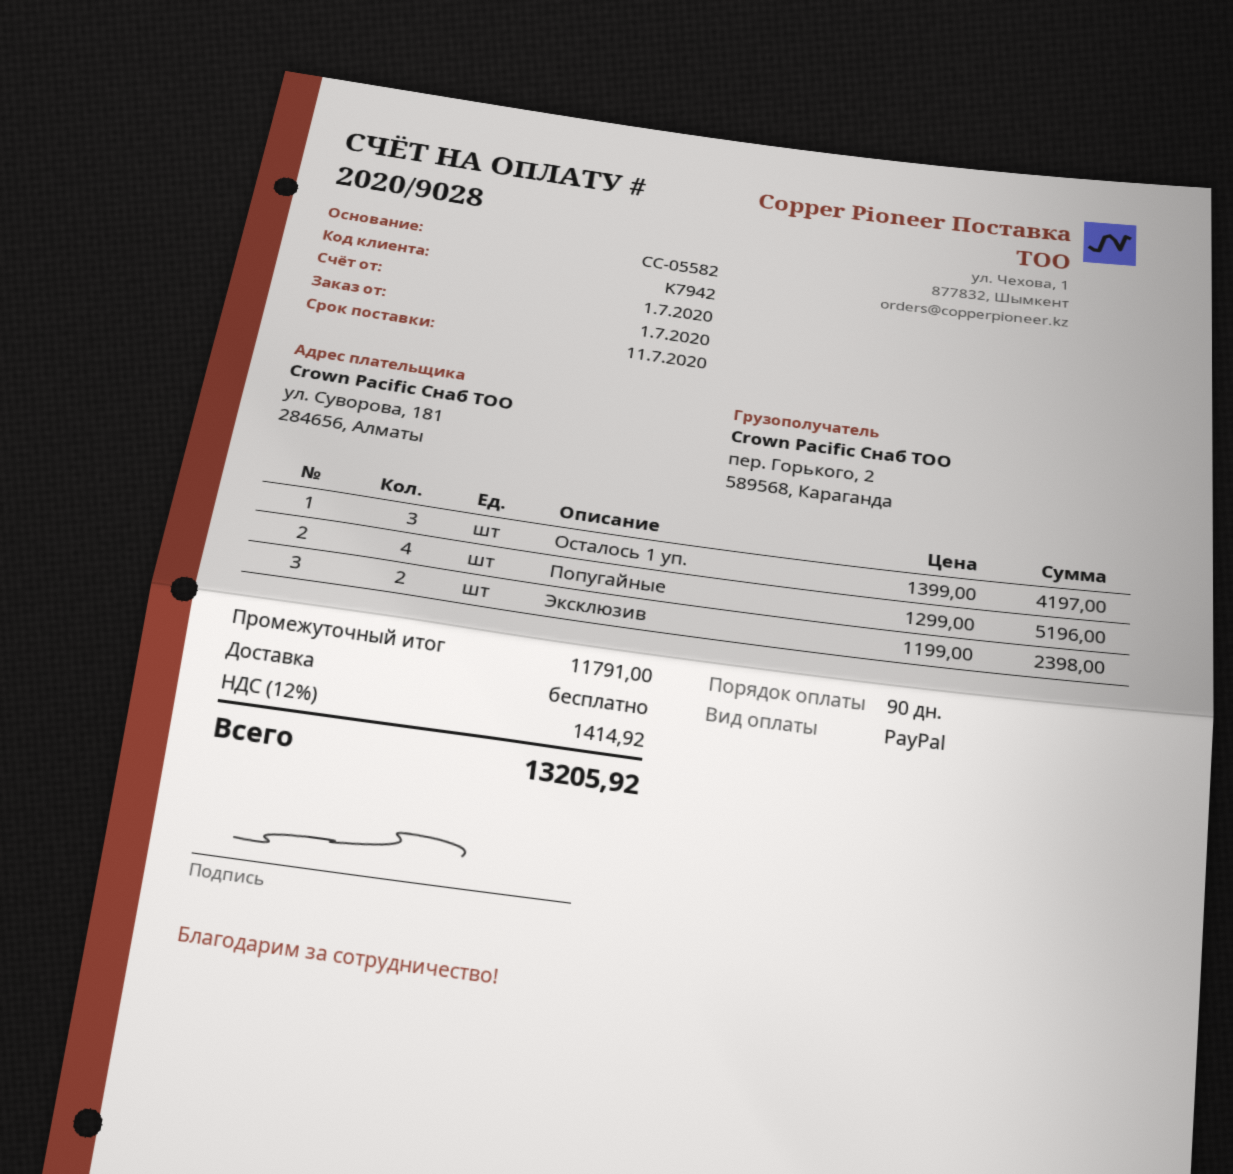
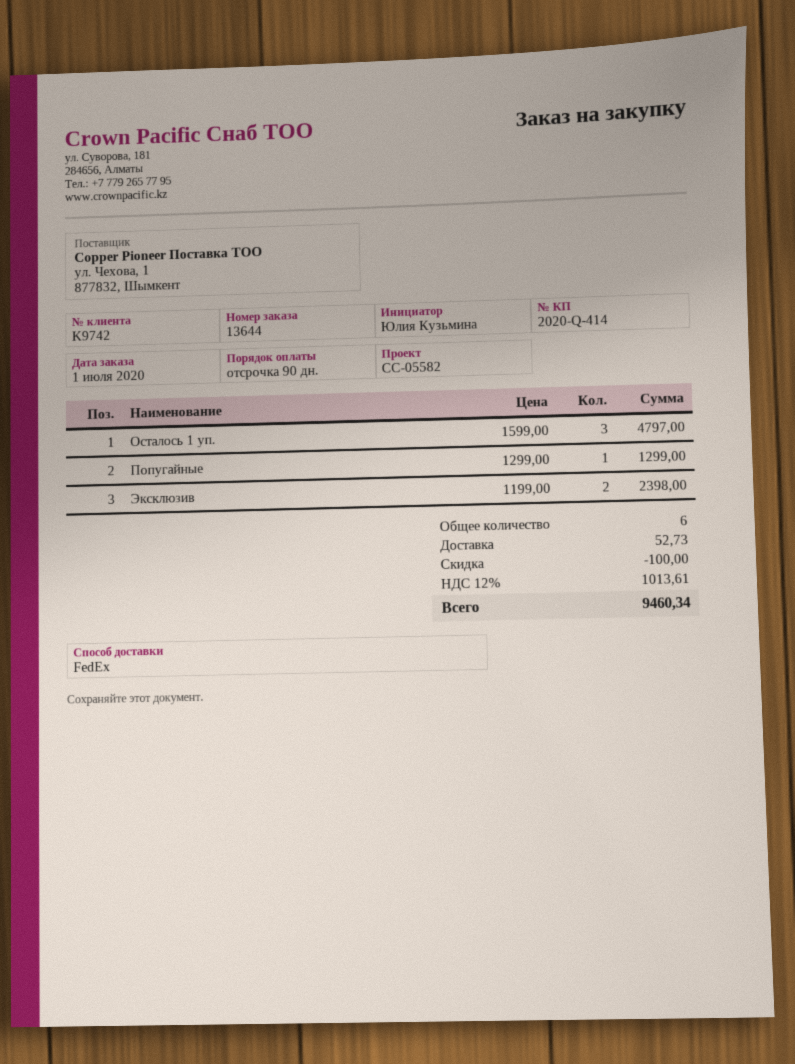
customer number: K7942 -> K9742
Осталось 1 уп.: 3 x 1399.00 = 4197.00 -> 3 x 1599.00 = 4797.00
Попугайные: 4 x 1299.00 = 5196.00 -> 1 x 1299.00 = 1299.00
discount: none -> 100.00
shipping: 0.00 -> 52.73
tax: 12% = 1414.92 -> 12% = 1013.61
total: 13205.92 -> 9460.34

